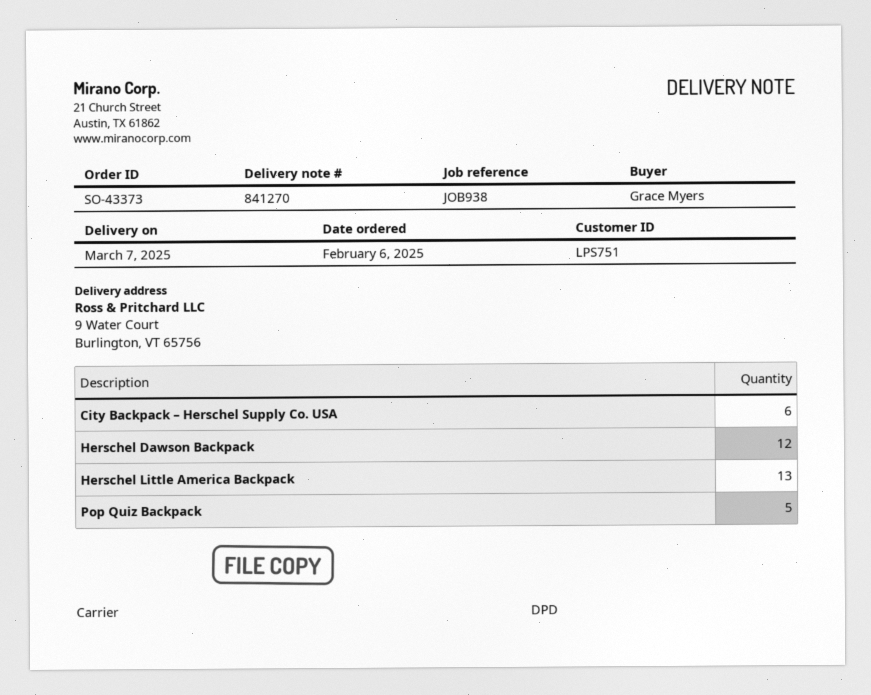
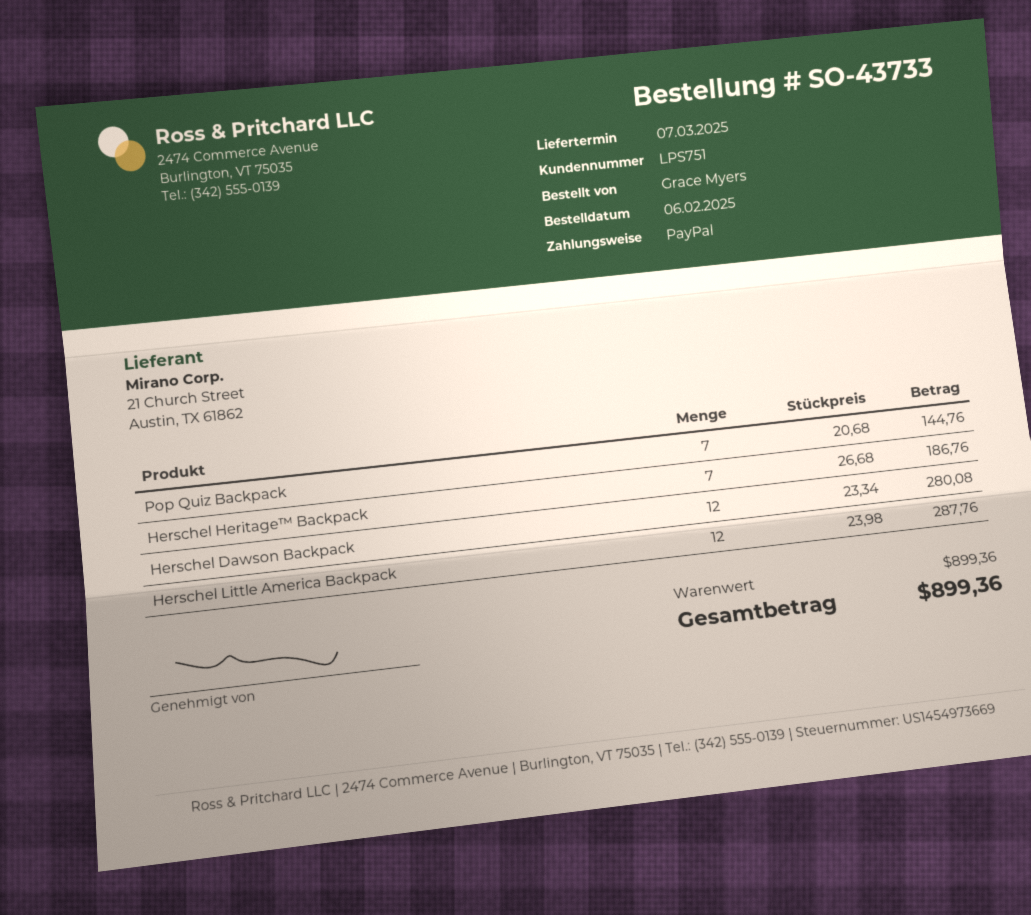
order number: SO-43373 -> SO-43733
City Backpack – Herschel Supply Co. USA: 6 -> none
Herschel Little America Backpack: 13 -> 12
Pop Quiz Backpack: 5 -> 7
Herschel Heritage™ Backpack: none -> 7

